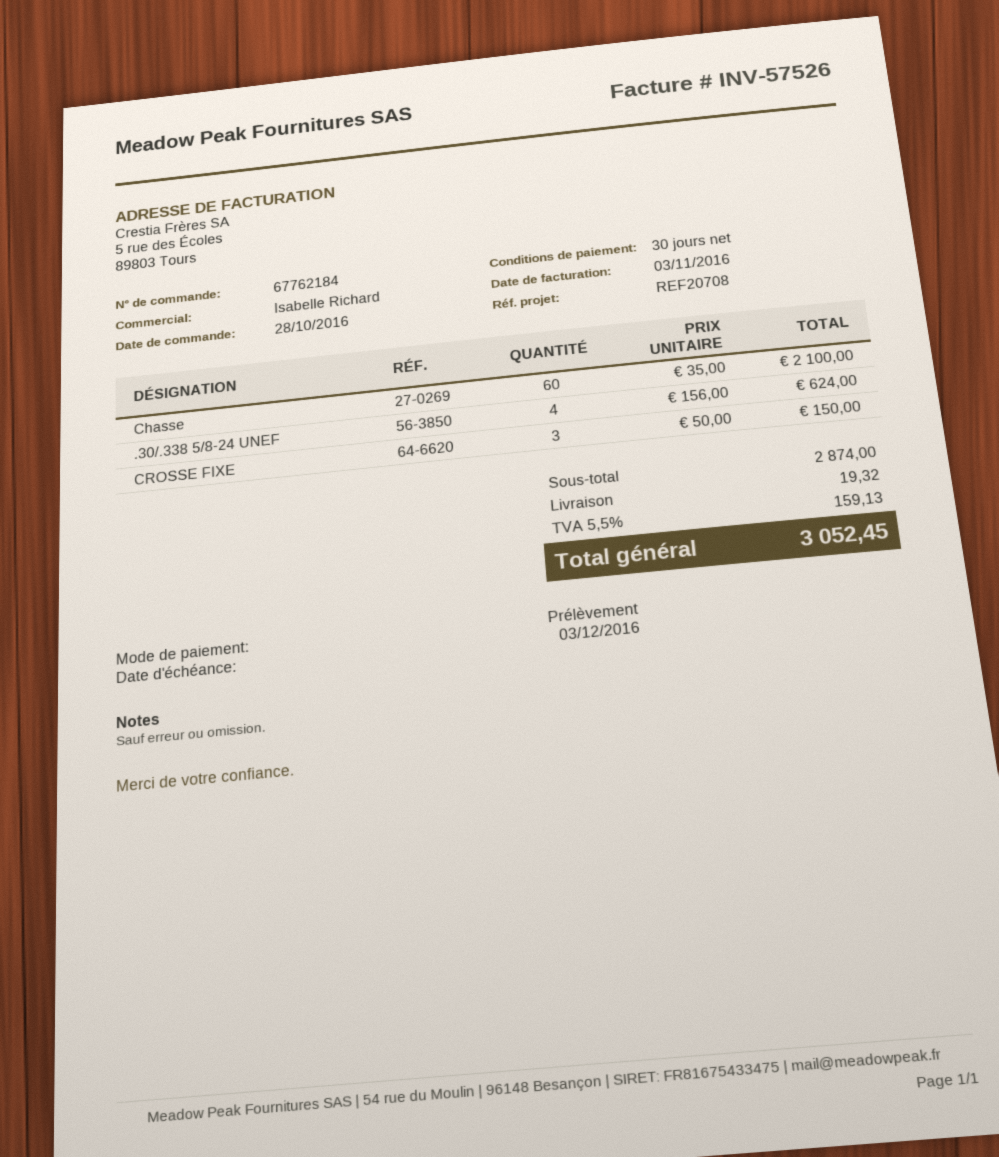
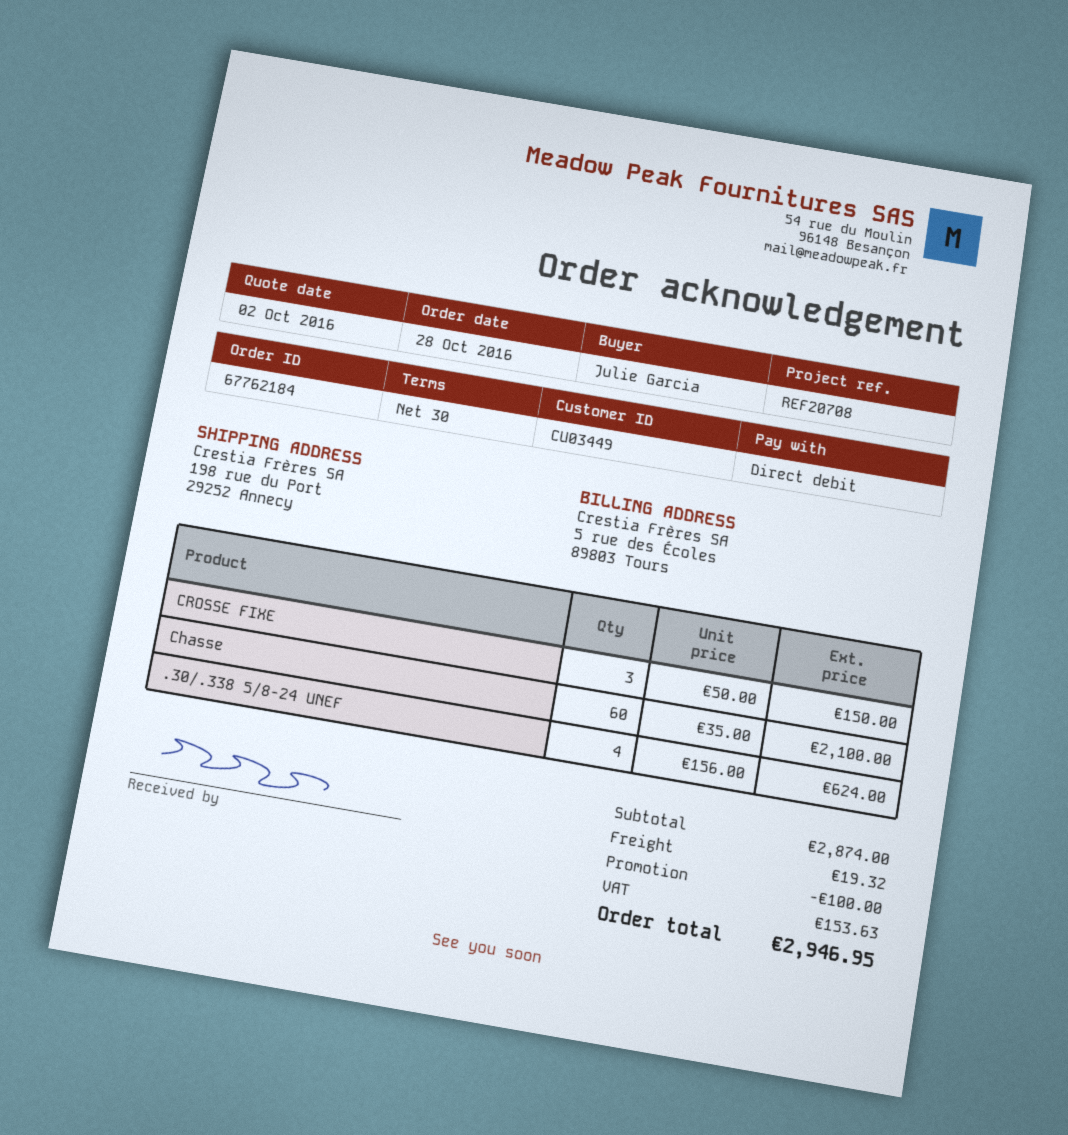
discount: none -> 100.00
tax: 159.13 -> 153.63
total: 3052.45 -> 2946.95

